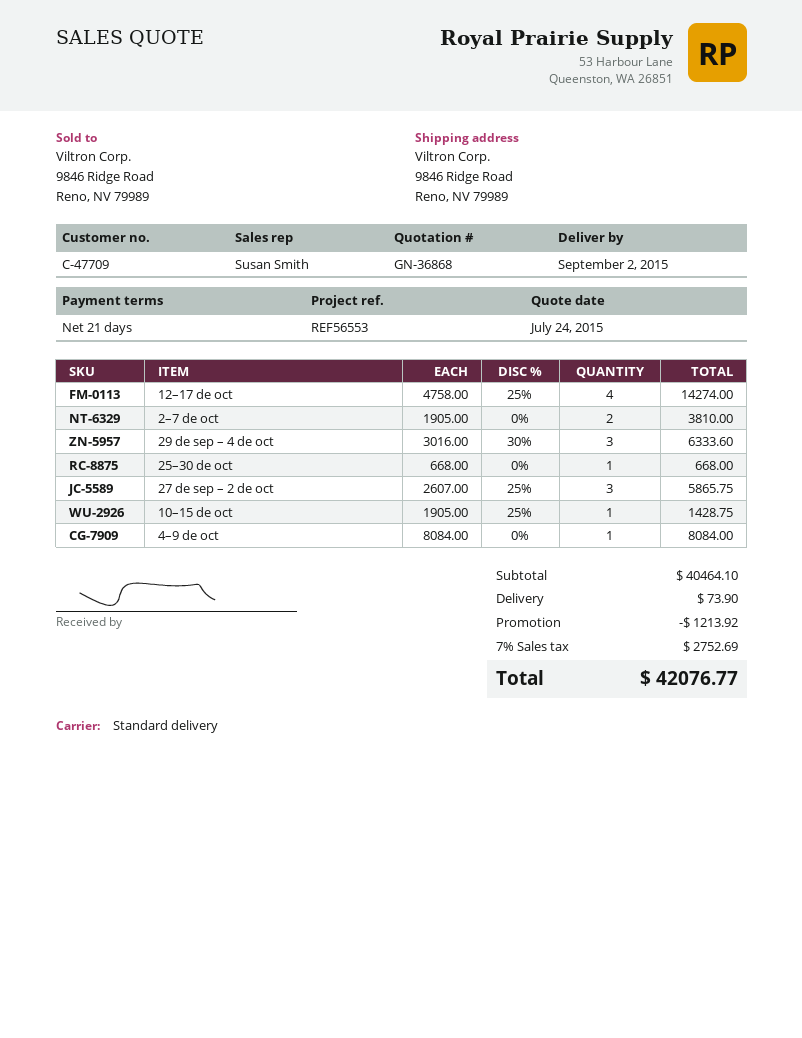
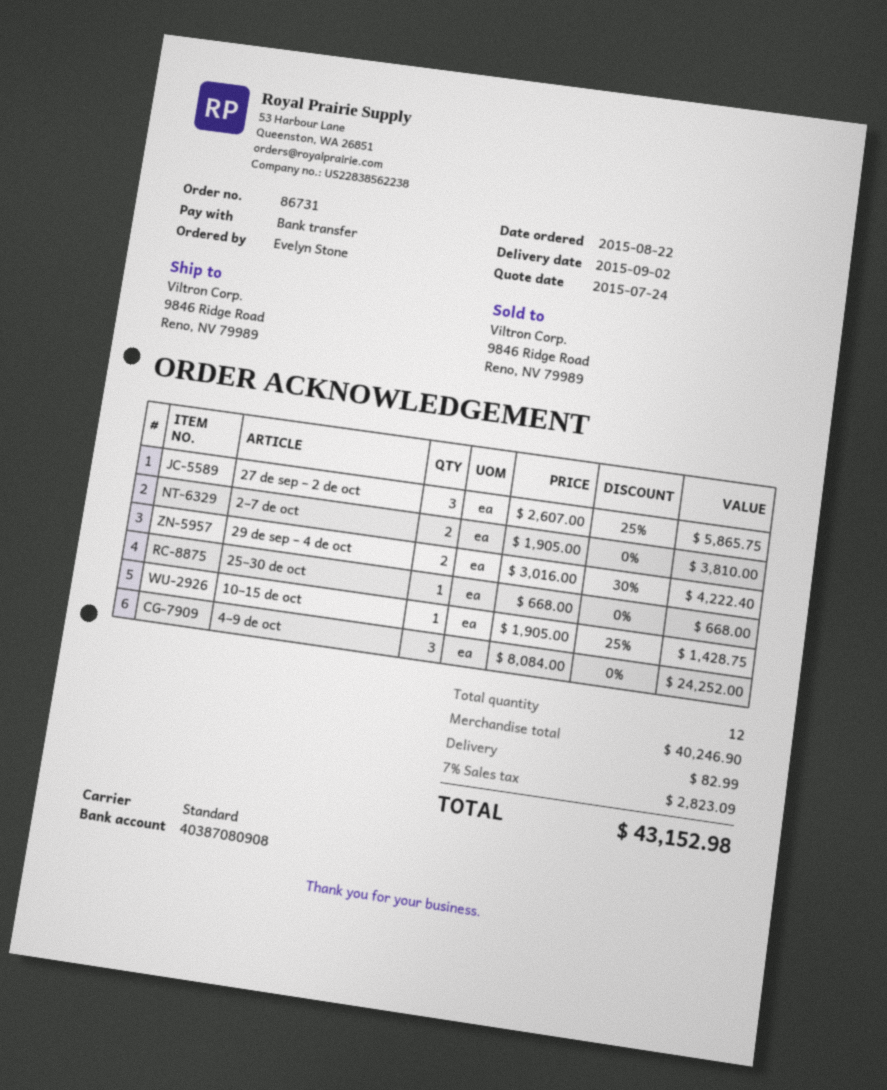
12–17 de oct: 4 x 4758.00 - 25% = 14274.00 -> none
29 de sep – 4 de oct: 3 x 3016.00 - 30% = 6333.60 -> 2 x 3016.00 - 30% = 4222.40
4–9 de oct: 1 x 8084.00 = 8084.00 -> 3 x 8084.00 = 24252.00
subtotal: 40464.10 -> 40246.90
discount: 1213.92 -> none
shipping: 73.90 -> 82.99
tax: 7% = 2752.69 -> 7% = 2823.09
total: 42076.77 -> 43152.98

